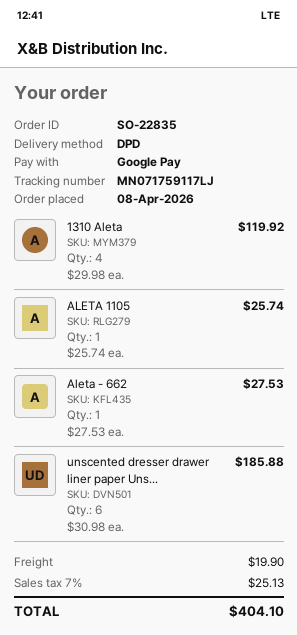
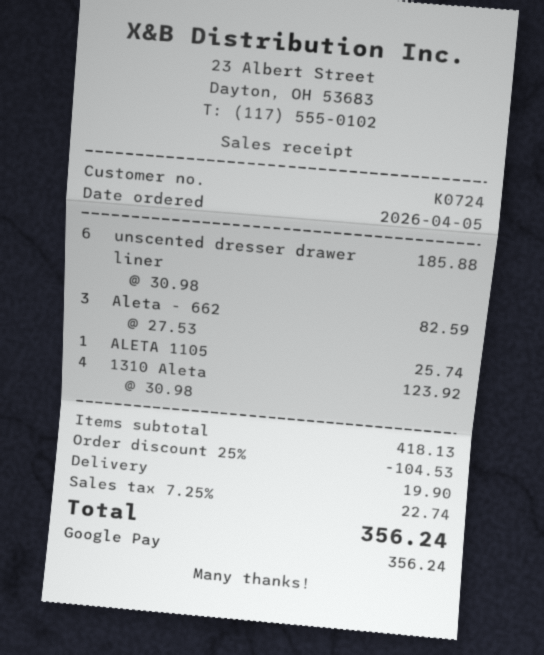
order date: 2026-04-08 -> 2026-04-05
1310 Aleta: 4 x 29.98 = 119.92 -> 4 x 30.98 = 123.92
Aleta - 662: 1 x 27.53 = 27.53 -> 3 x 27.53 = 82.59
discount: none -> 25% = 104.53
tax: 7% = 25.13 -> 7.25% = 22.74
total: 404.10 -> 356.24

